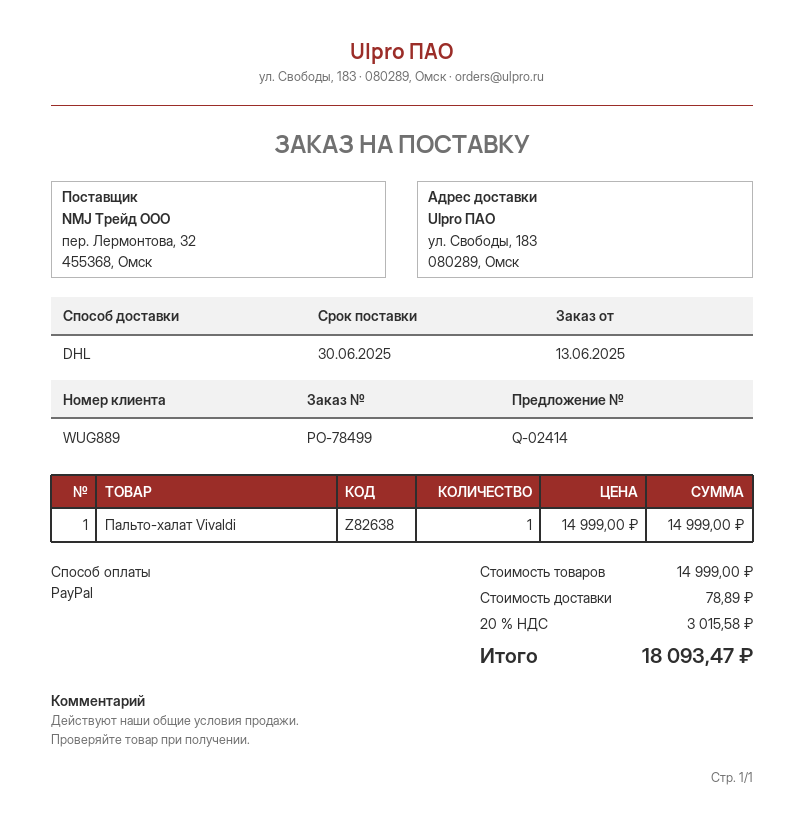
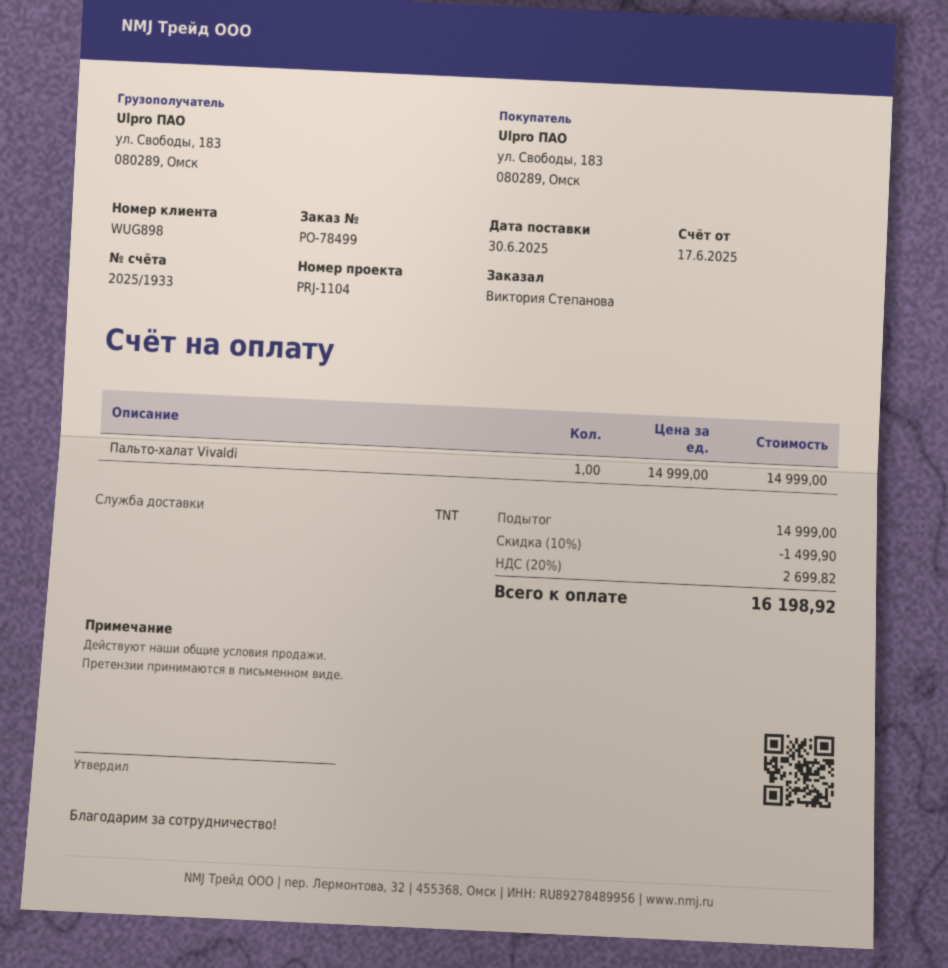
customer number: WUG889 -> WUG898
shipping method: DHL -> TNT
discount: none -> 10% = 1499.90
shipping: 78.89 -> none
tax: 20% = 3015.58 -> 20% = 2699.82
total: 18093.47 -> 16198.92

